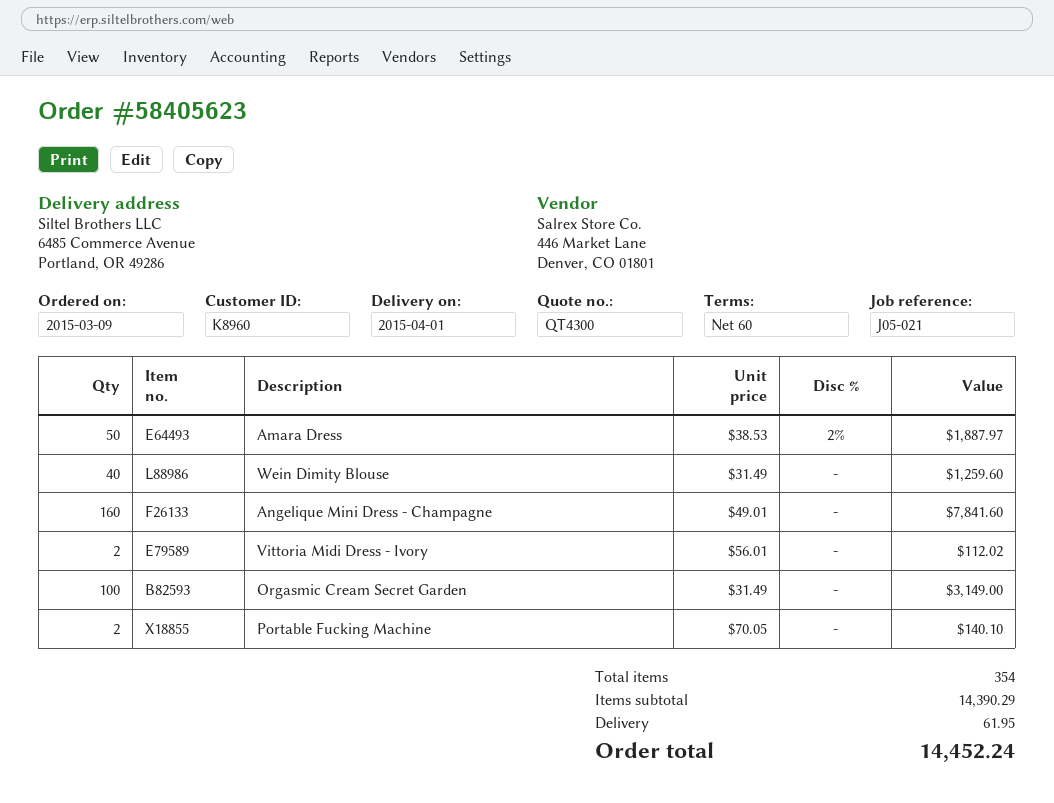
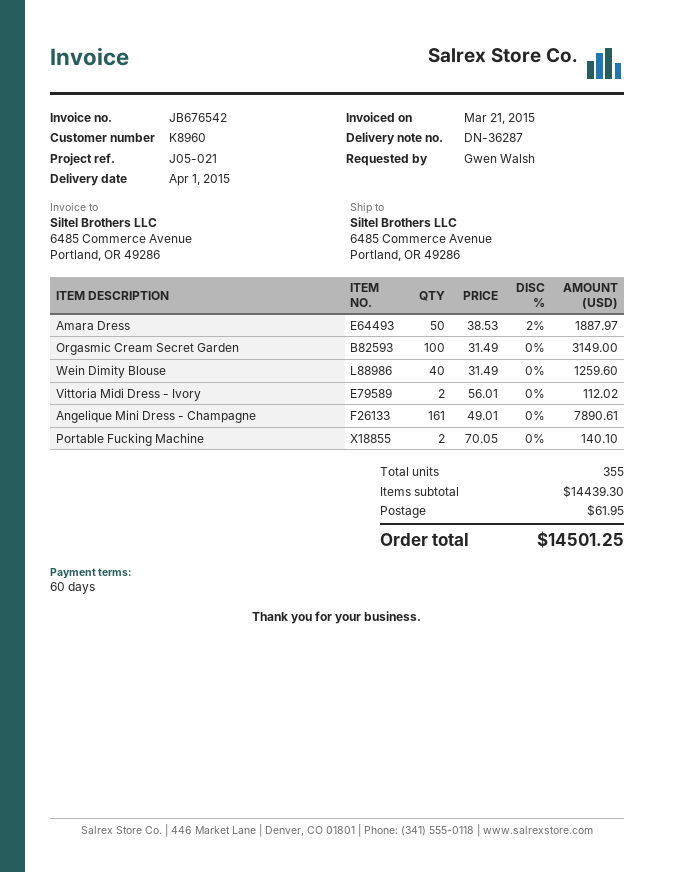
Angelique Mini Dress - Champagne: 160 x 49.01 = 7841.60 -> 161 x 49.01 = 7890.61
total quantity: 354 -> 355
subtotal: 14390.29 -> 14439.30
total: 14452.24 -> 14501.25

